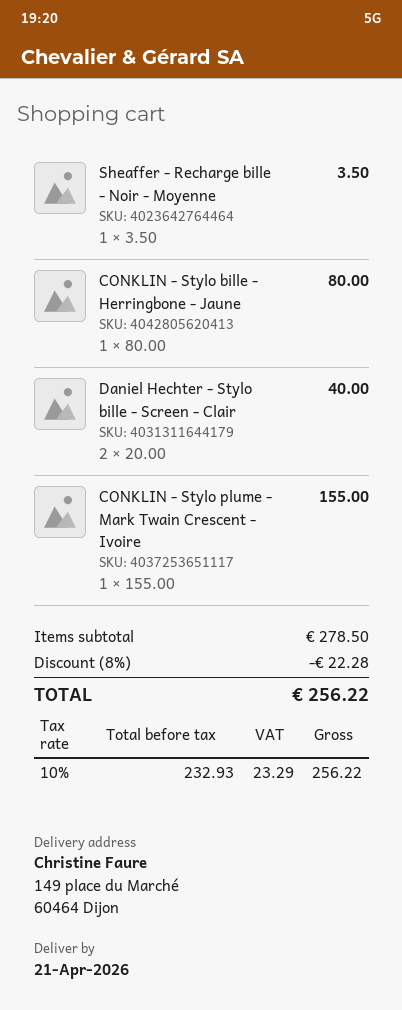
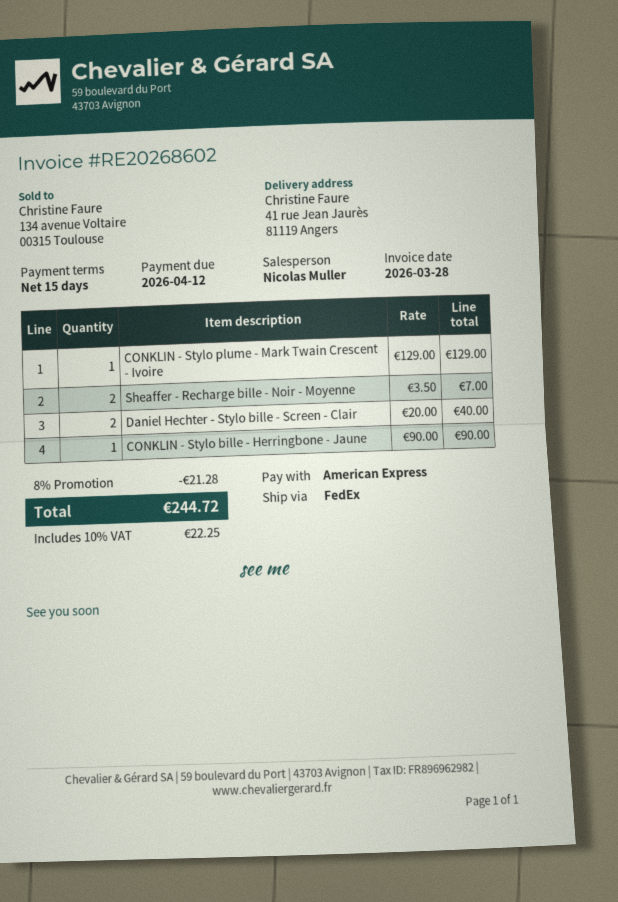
ship to: 149 place du Marché, 60464 Dijon -> 41 rue Jean Jaurès, 81119 Angers
Sheaffer - Recharge bille - Noir - Moyenne: 1 x 3.50 = 3.50 -> 2 x 3.50 = 7.00
CONKLIN - Stylo bille - Herringbone - Jaune: 1 x 80.00 = 80.00 -> 1 x 90.00 = 90.00
CONKLIN - Stylo plume - Mark Twain Crescent - Ivoire: 1 x 155.00 = 155.00 -> 1 x 129.00 = 129.00
discount: 8% = 22.28 -> 8% = 21.28
tax: 10% = 23.29 -> 10% = 22.25
total: 256.22 -> 244.72

